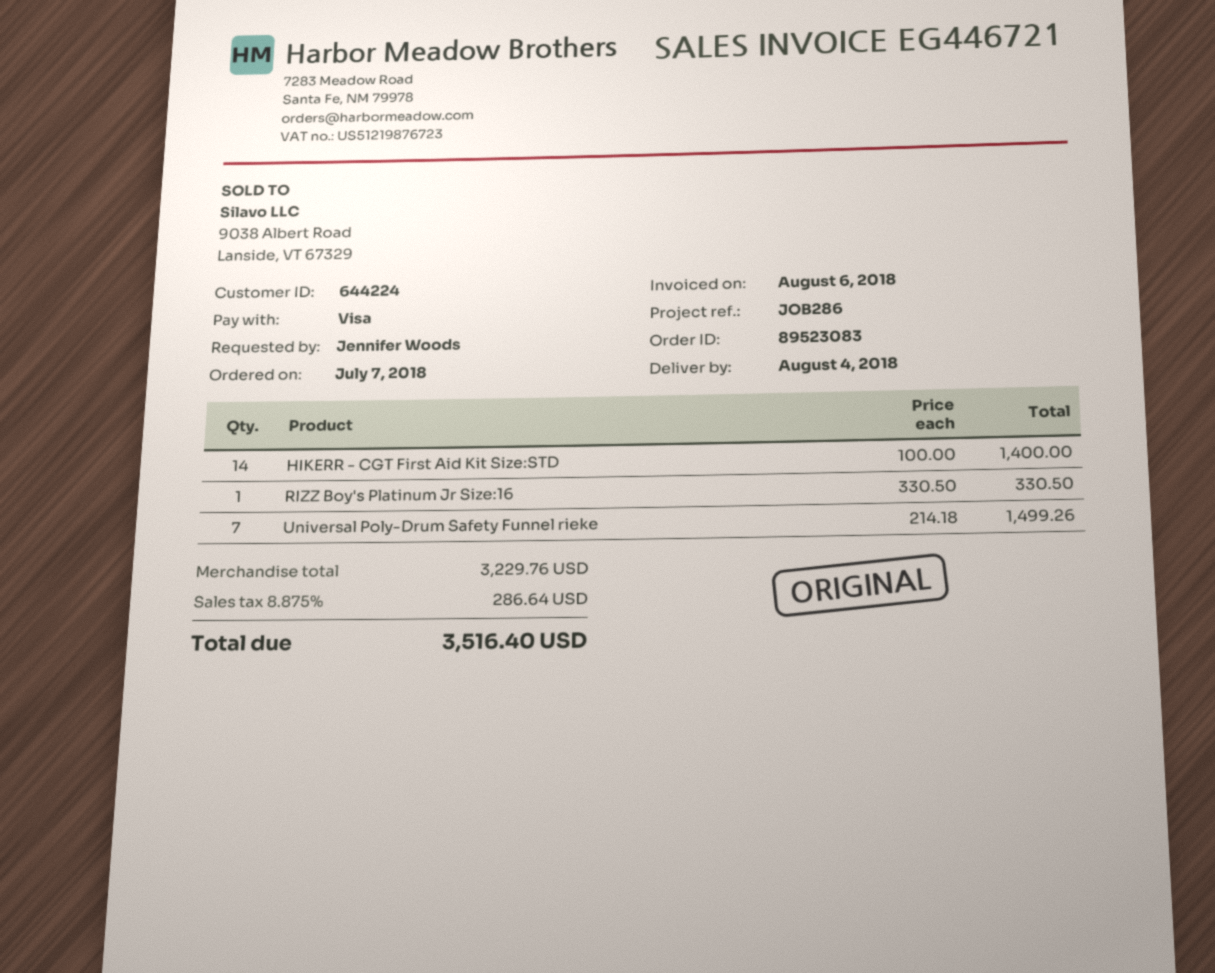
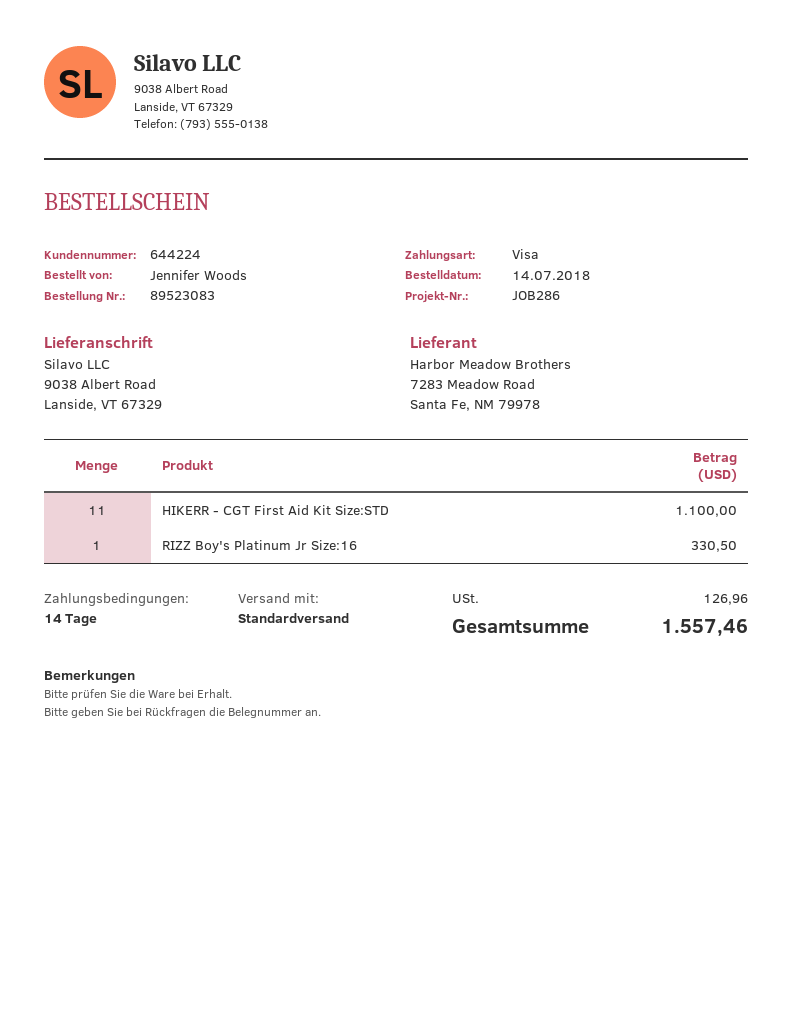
order date: 2018-07-07 -> 2018-07-14
HIKERR - CGT First Aid Kit Size:STD: 14 for 1400.00 -> 11 for 1100.00
Universal Poly-Drum Safety Funnel rieke: 7 for 1499.26 -> none
tax: 286.64 -> 126.96
total: 3516.40 -> 1557.46

